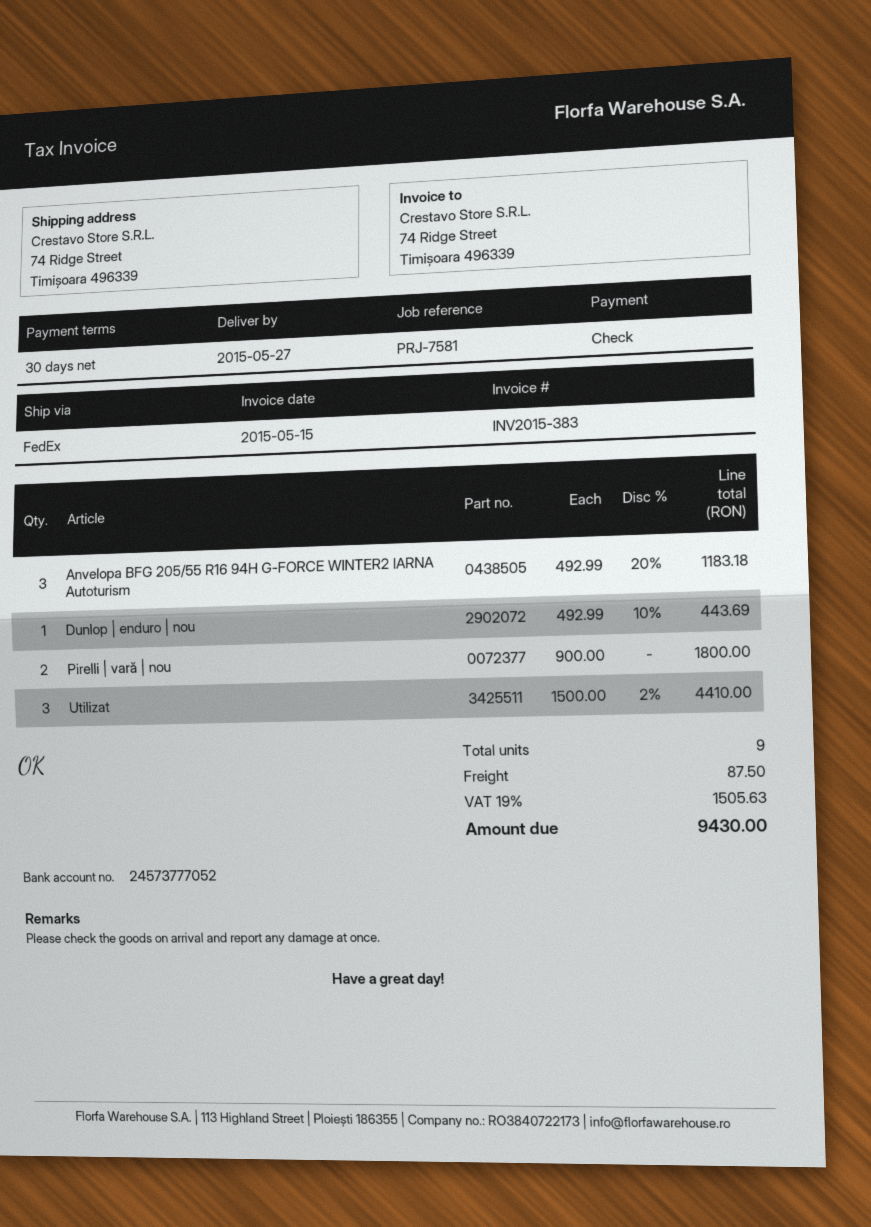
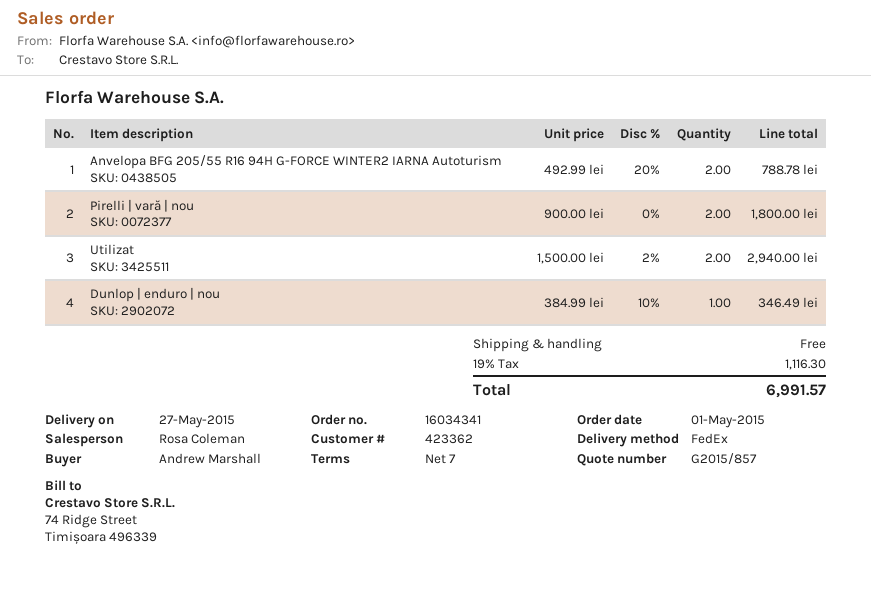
payment terms: 30 days -> 7 days
Anvelopa BFG 205/55 R16 94H G-FORCE WINTER2 IARNA Autoturism: 3 x 492.99 - 20% = 1183.18 -> 2 x 492.99 - 20% = 788.78
Dunlop | enduro | nou: 1 x 492.99 - 10% = 443.69 -> 1 x 384.99 - 10% = 346.49
Utilizat: 3 x 1500.00 - 2% = 4410.00 -> 2 x 1500.00 - 2% = 2940.00
shipping: 87.50 -> 0.00
tax: 19% = 1505.63 -> 19% = 1116.30
total: 9430.00 -> 6991.57

